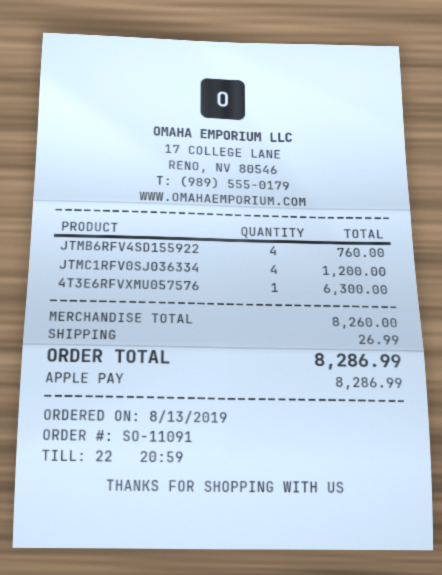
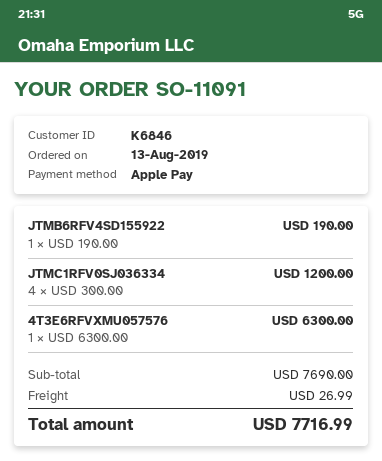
JTMB6RFV4SD155922: 4 for 760.00 -> 1 for 190.00
subtotal: 8260.00 -> 7690.00
total: 8286.99 -> 7716.99

